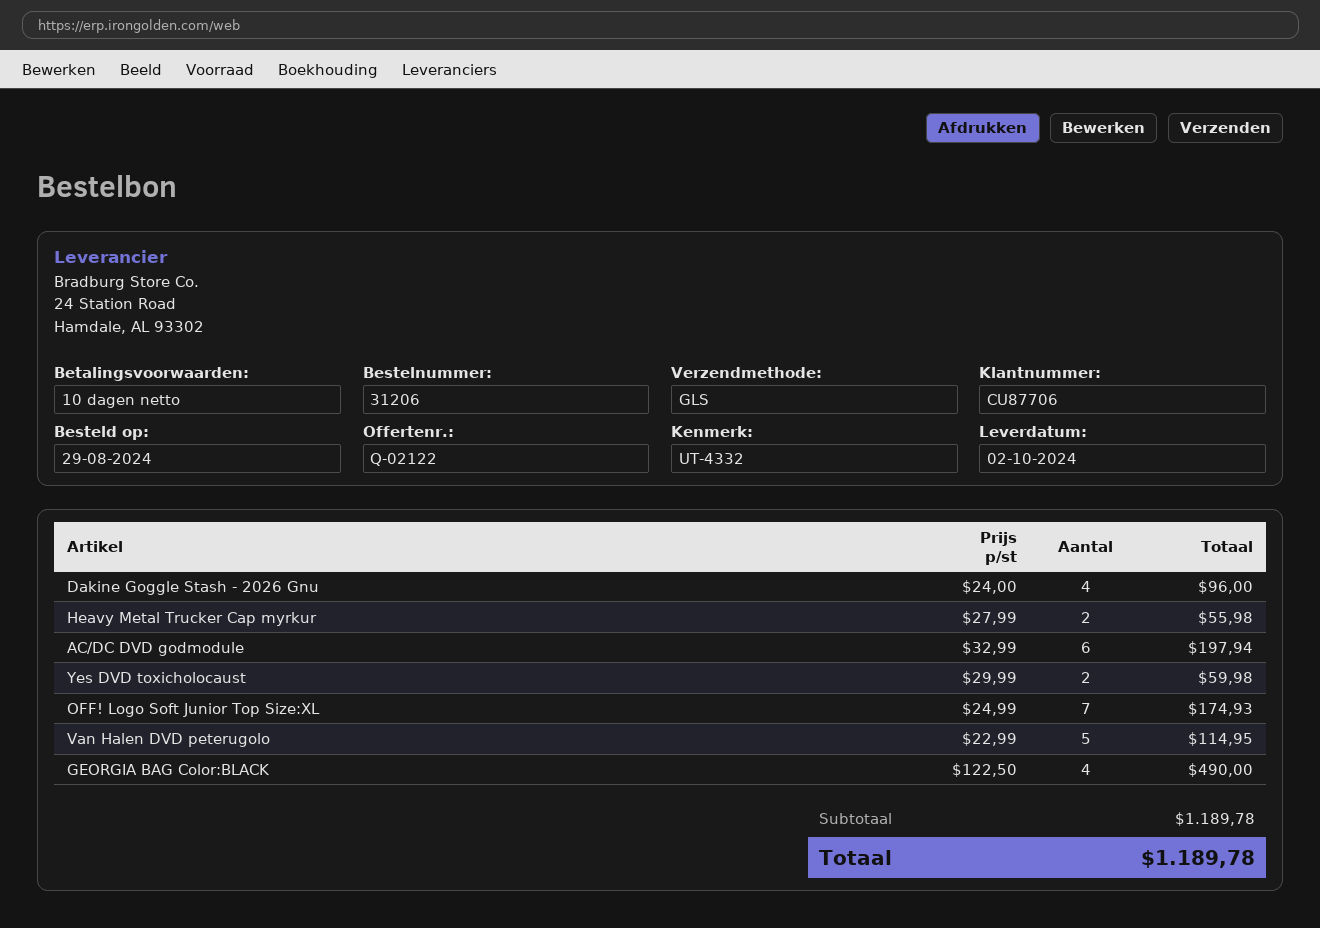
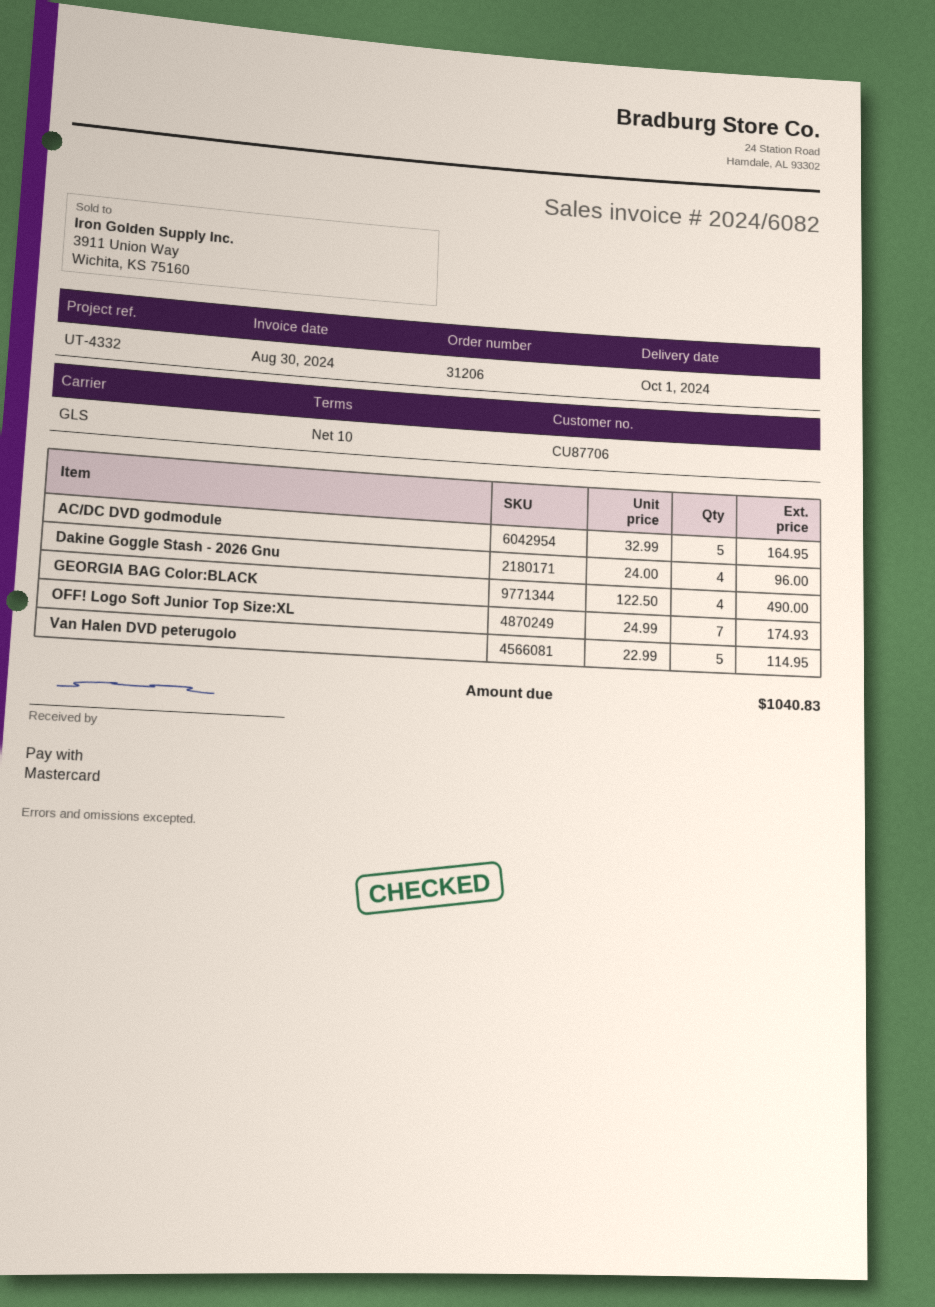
delivery date: 2024-10-02 -> 2024-10-01
Heavy Metal Trucker Cap myrkur: 2 x 27.99 = 55.98 -> none
AC/DC DVD godmodule: 6 x 32.99 = 197.94 -> 5 x 32.99 = 164.95
Yes DVD toxicholocaust: 2 x 29.99 = 59.98 -> none
total: 1189.78 -> 1040.83

